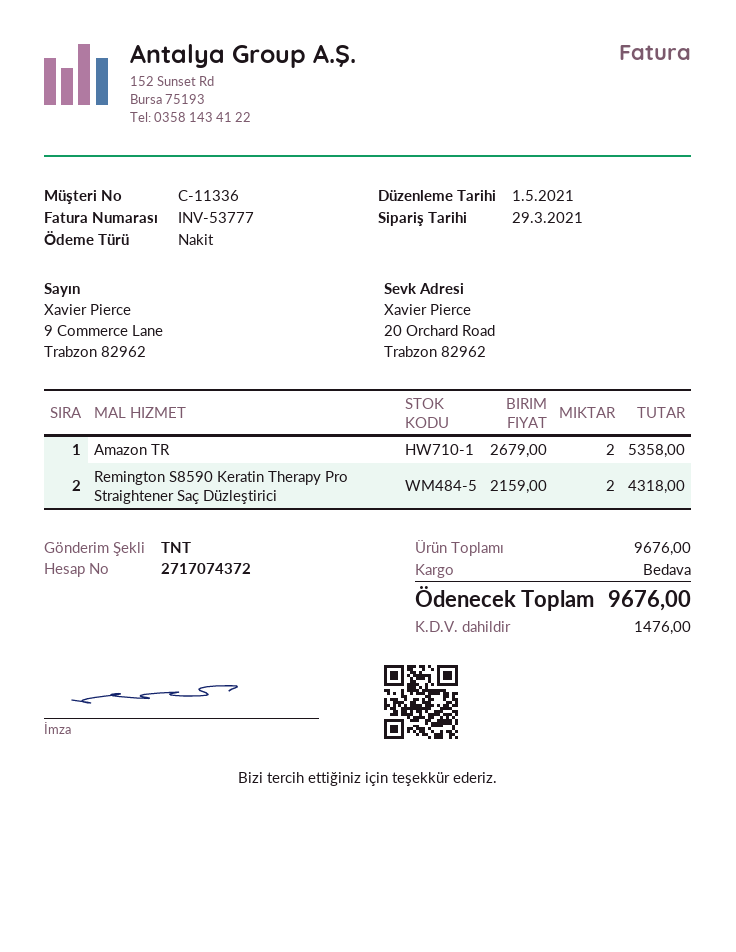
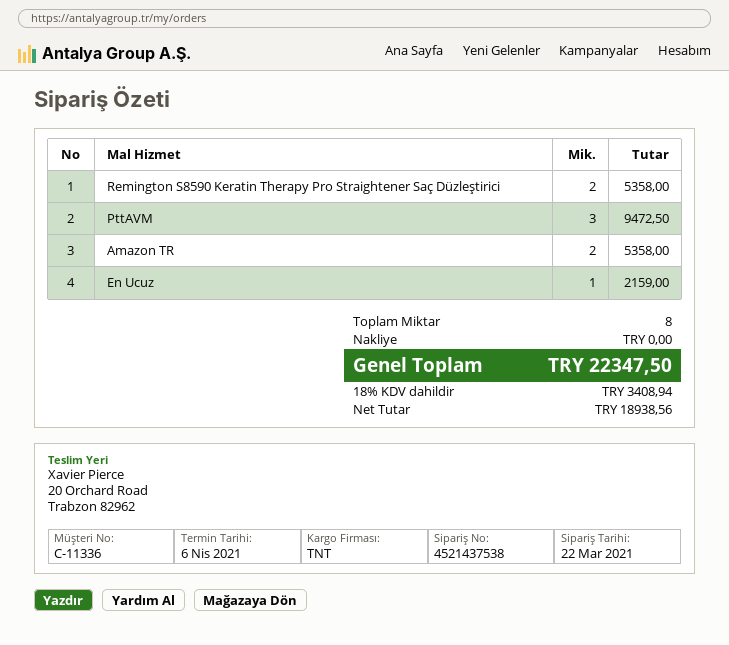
order date: 2021-03-29 -> 2021-03-22
Remington S8590 Keratin Therapy Pro Straightener Saç Düzleştirici: 2 for 4318.00 -> 2 for 5358.00
PttAVM: none -> 3 for 9472.50
En Ucuz: none -> 1 for 2159.00
tax: 1476.00 -> 3408.94
total: 9676.00 -> 22347.50

